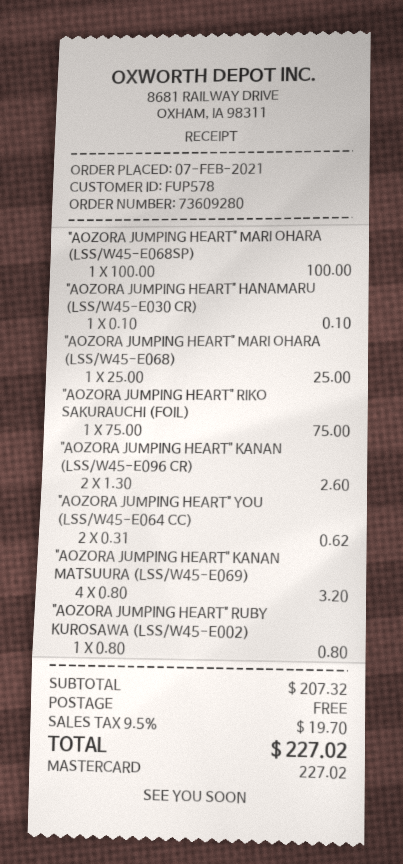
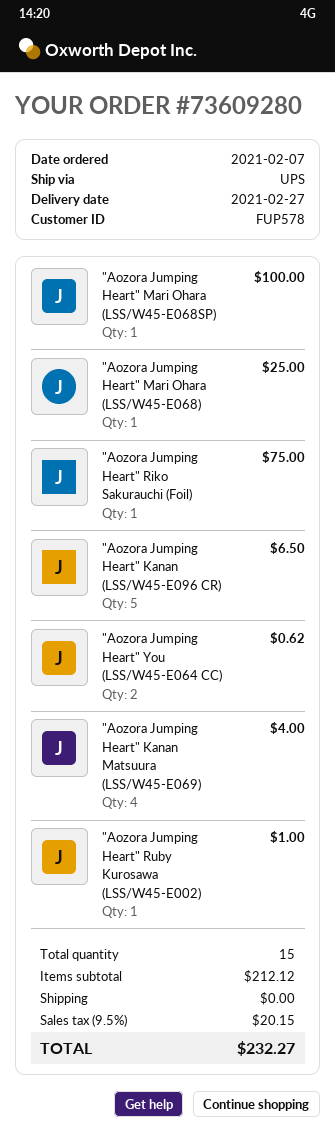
"AOZORA JUMPING HEART" HANAMARU (LSS/W45-E030 CR): 1 for 0.10 -> none
"AOZORA JUMPING HEART" KANAN (LSS/W45-E096 CR): 2 for 2.60 -> 5 for 6.50
"AOZORA JUMPING HEART" KANAN MATSUURA (LSS/W45-E069): 4 for 3.20 -> 4 for 4.00
"AOZORA JUMPING HEART" RUBY KUROSAWA (LSS/W45-E002): 1 for 0.80 -> 1 for 1.00
subtotal: 207.32 -> 212.12
tax: 9.5% = 19.70 -> 9.5% = 20.15
total: 227.02 -> 232.27

